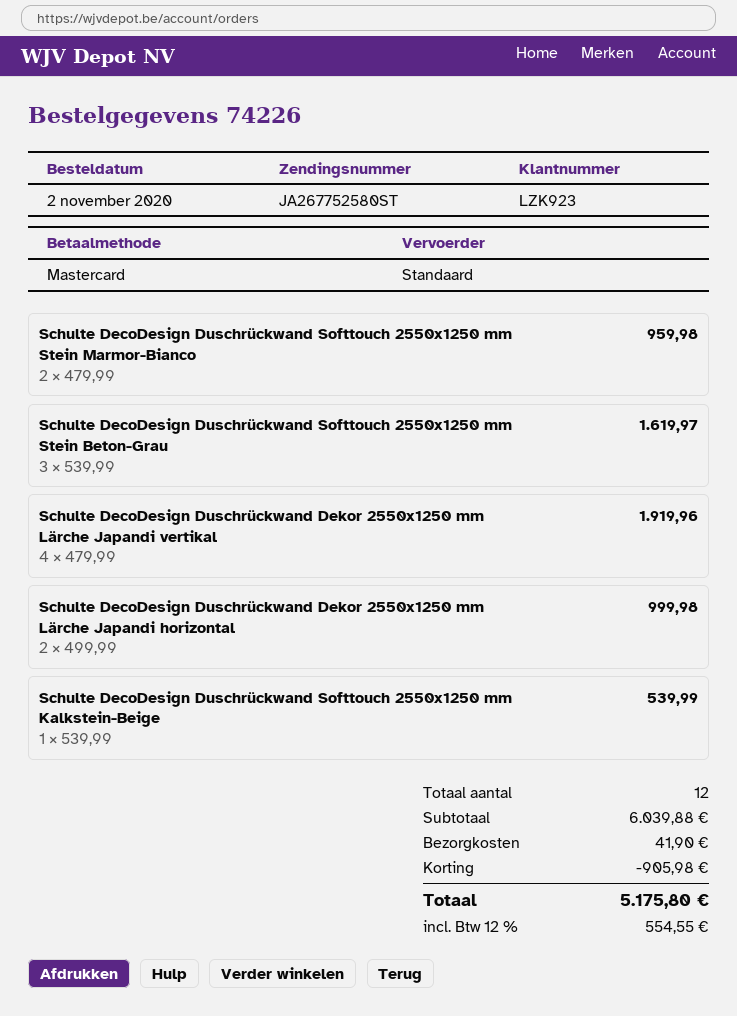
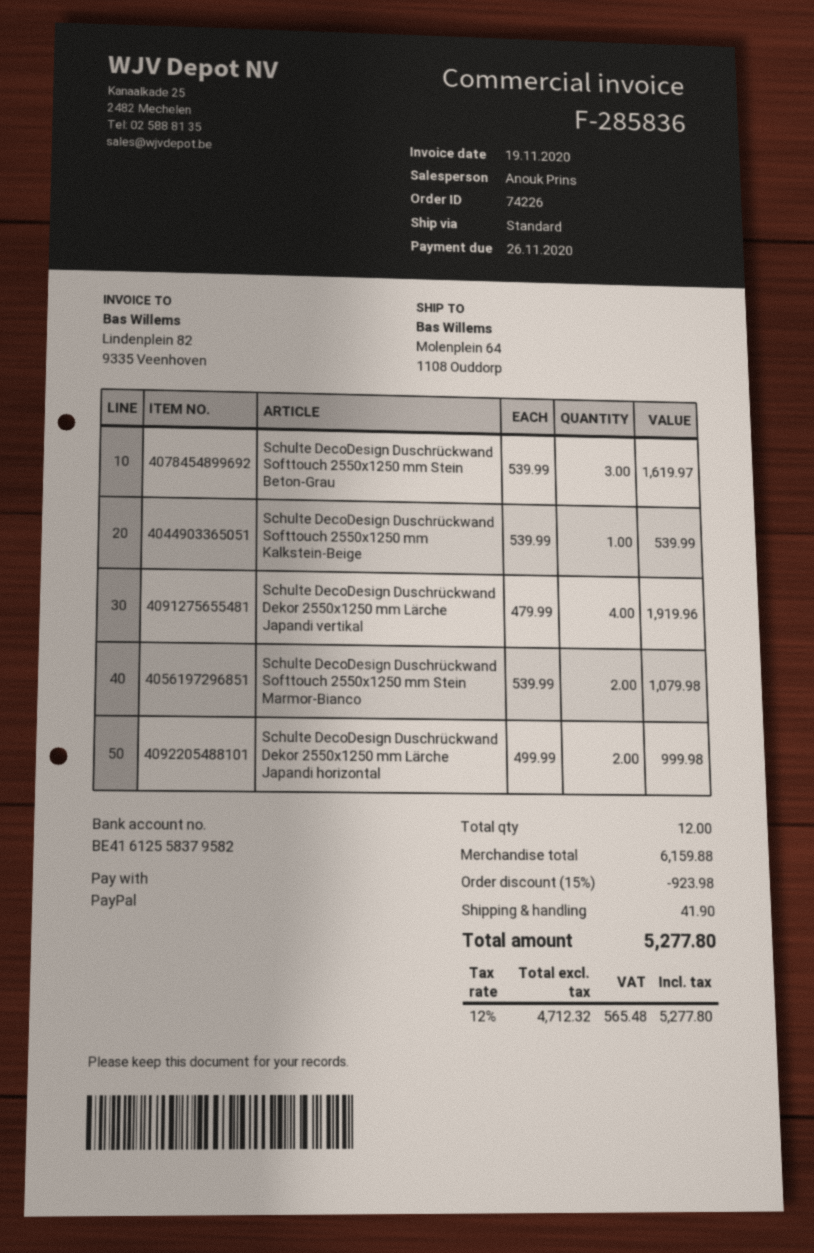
payment method: Mastercard -> PayPal
Schulte DecoDesign Duschrückwand Softtouch 2550x1250 mm Stein Marmor-Bianco: 2 x 479.99 = 959.98 -> 2 x 539.99 = 1079.98
subtotal: 6039.88 -> 6159.88
discount: 905.98 -> 923.98
tax: 12% = 554.55 -> 12% = 565.48
total: 5175.80 -> 5277.80

